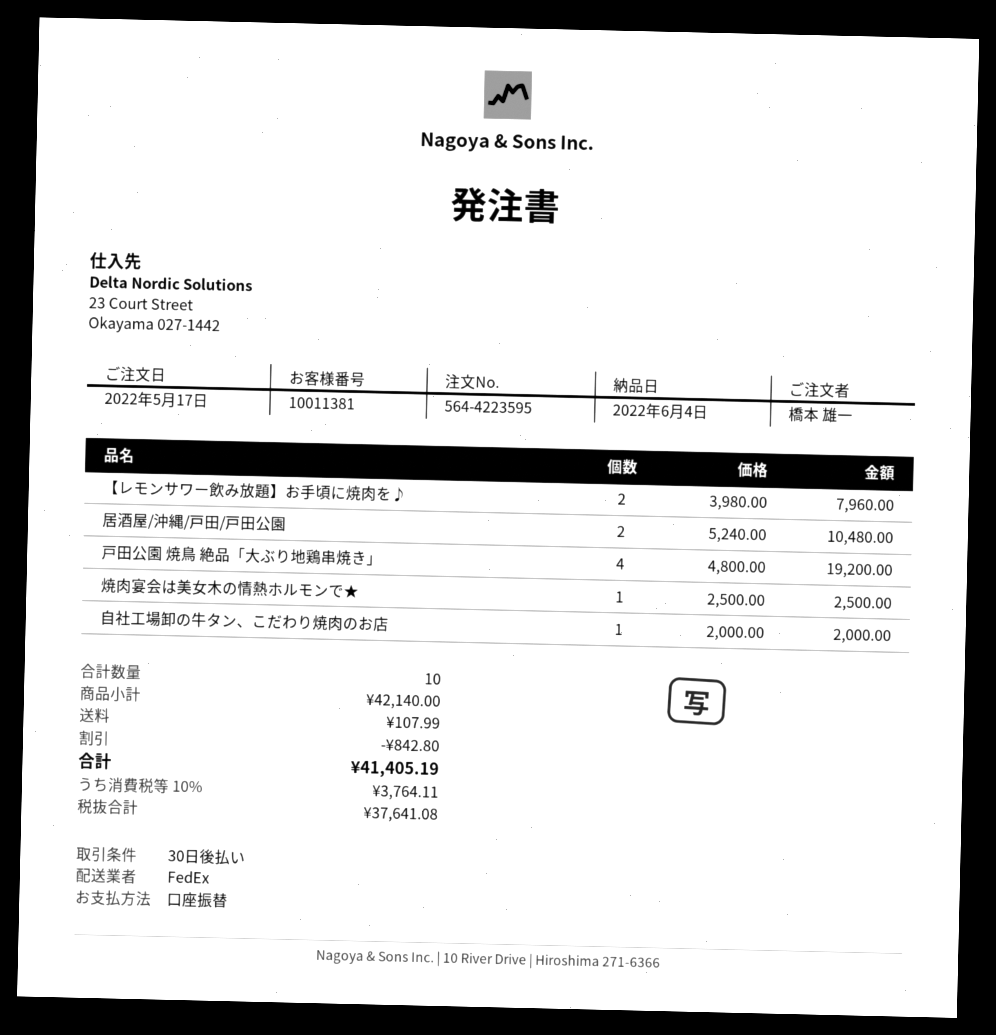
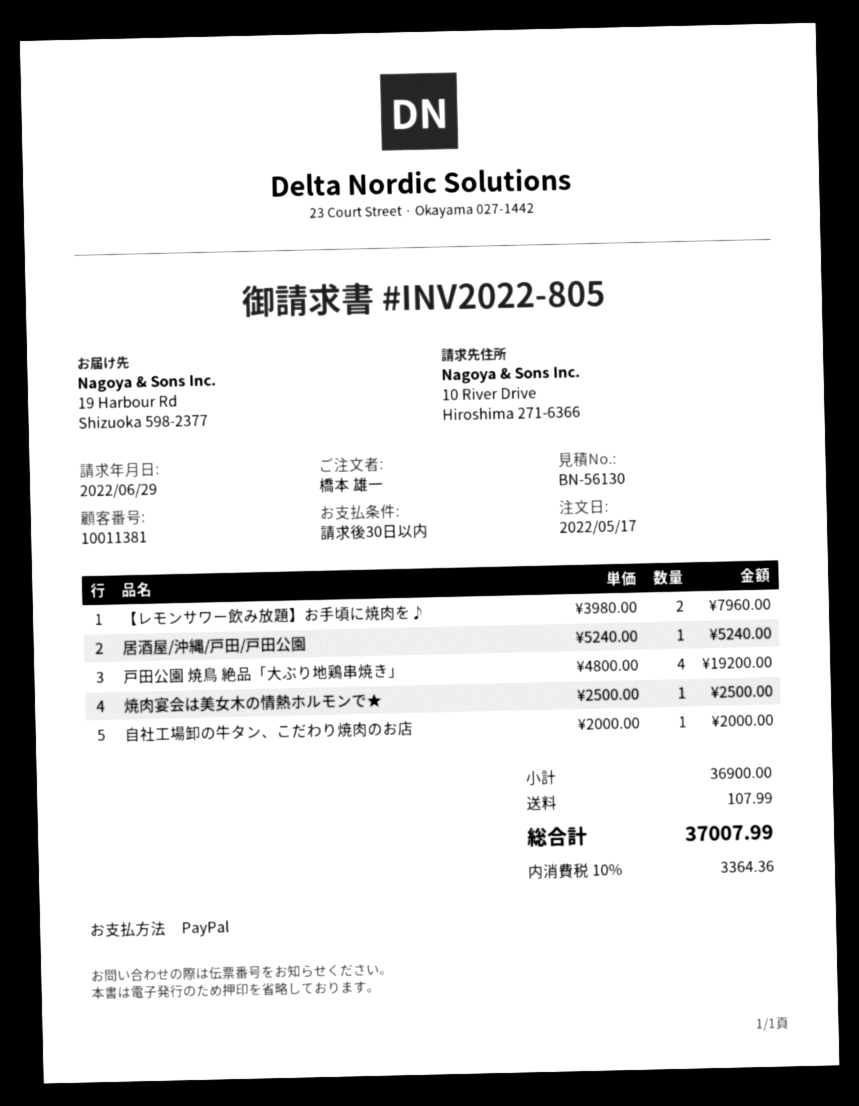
payment method: direct debit -> PayPal
居酒屋/沖縄/戸田/戸田公園: 2 x 5240.00 = 10480.00 -> 1 x 5240.00 = 5240.00
subtotal: 42140.00 -> 36900.00
discount: 842.80 -> none
tax: 10% = 3764.11 -> 10% = 3364.36
total: 41405.19 -> 37007.99

